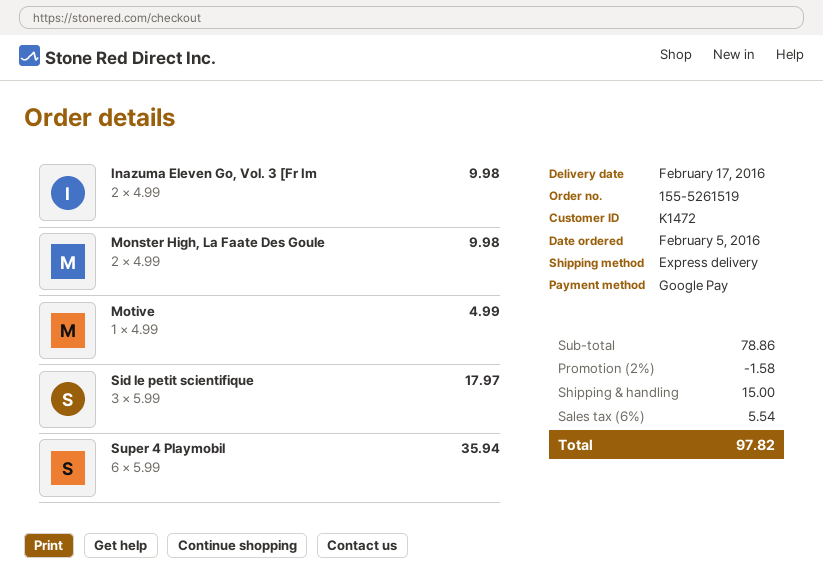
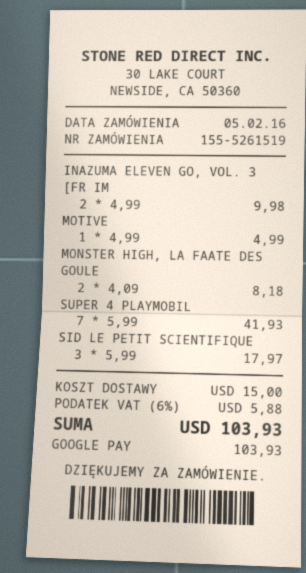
Monster High, La Faate Des Goule: 2 x 4.99 = 9.98 -> 2 x 4.09 = 8.18
Super 4 Playmobil: 6 x 5.99 = 35.94 -> 7 x 5.99 = 41.93
discount: 2% = 1.58 -> none
tax: 6% = 5.54 -> 6% = 5.88
total: 97.82 -> 103.93

